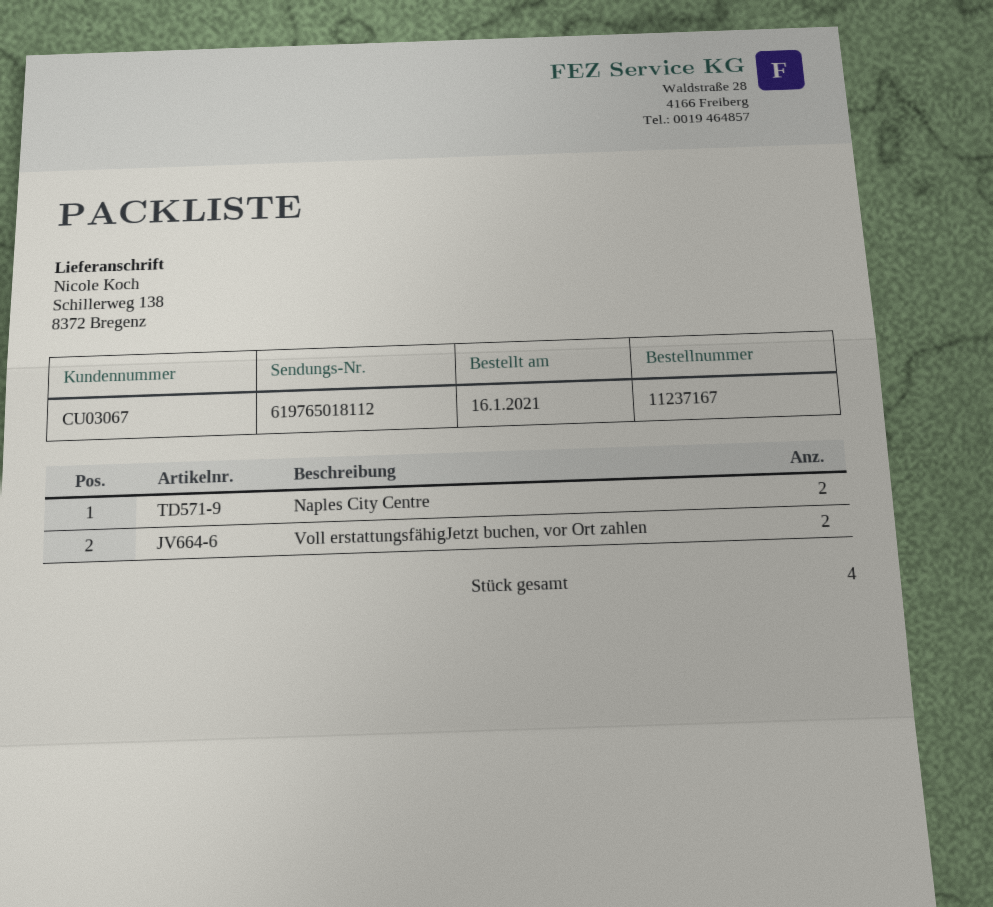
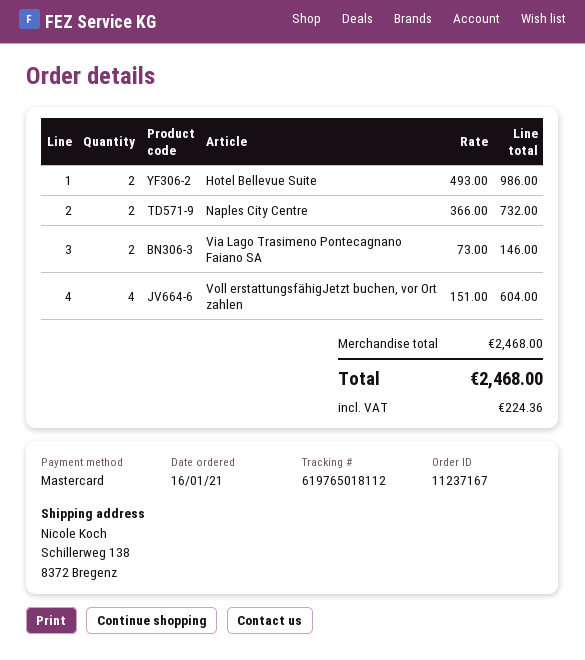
Voll erstattungsfähigJetzt buchen, vor Ort zahlen: 2 -> 4
Hotel Bellevue Suite: none -> 2
Via Lago Trasimeno Pontecagnano Faiano SA: none -> 2

